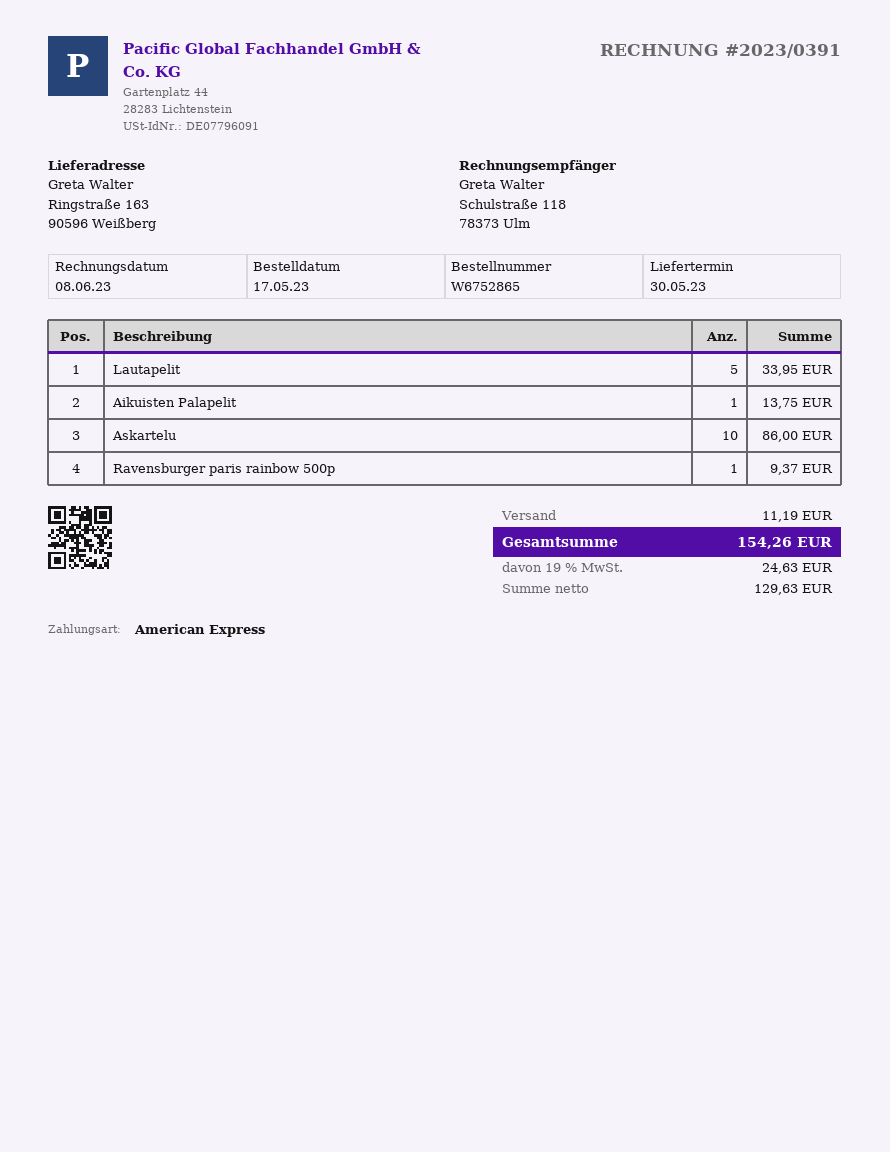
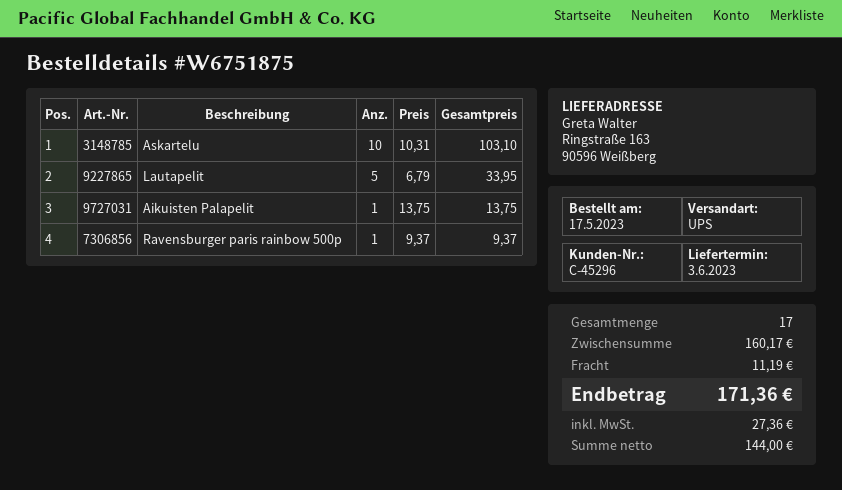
order number: W6752865 -> W6751875
delivery date: 2023-05-30 -> 2023-06-03
Askartelu: 10 for 86.00 -> 10 for 103.10
net: 129.63 -> 144.00
tax: 24.63 -> 27.36
total: 154.26 -> 171.36

